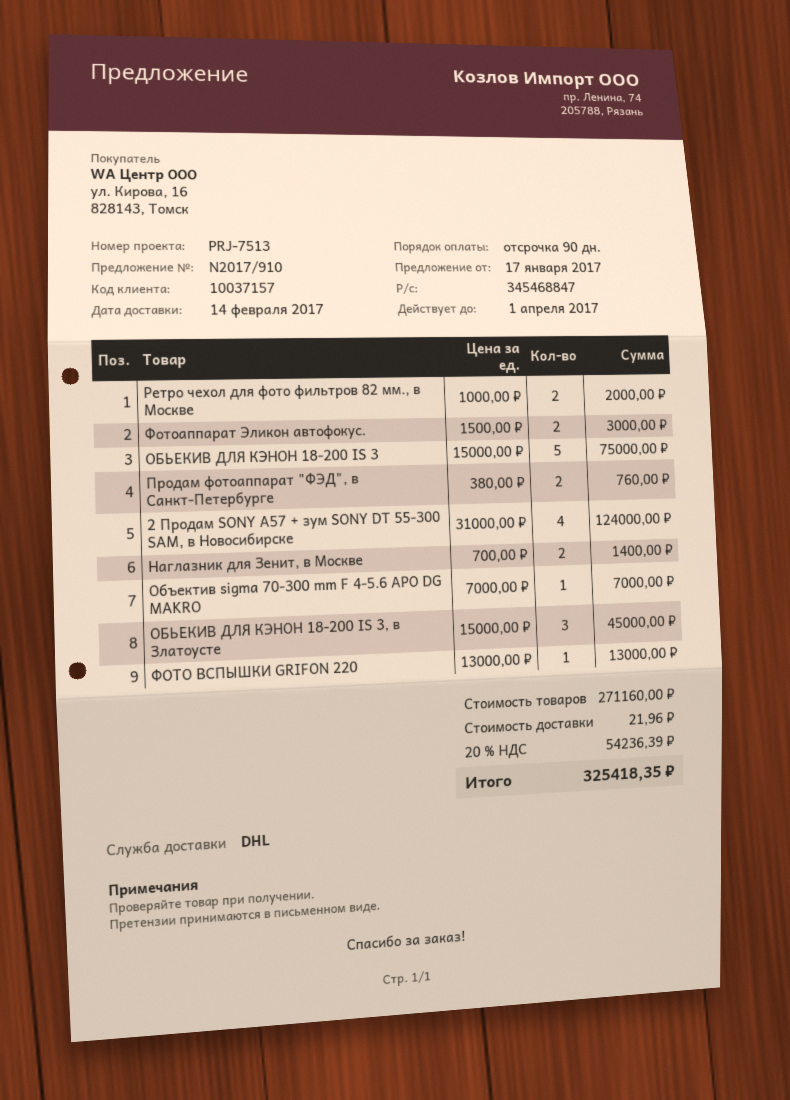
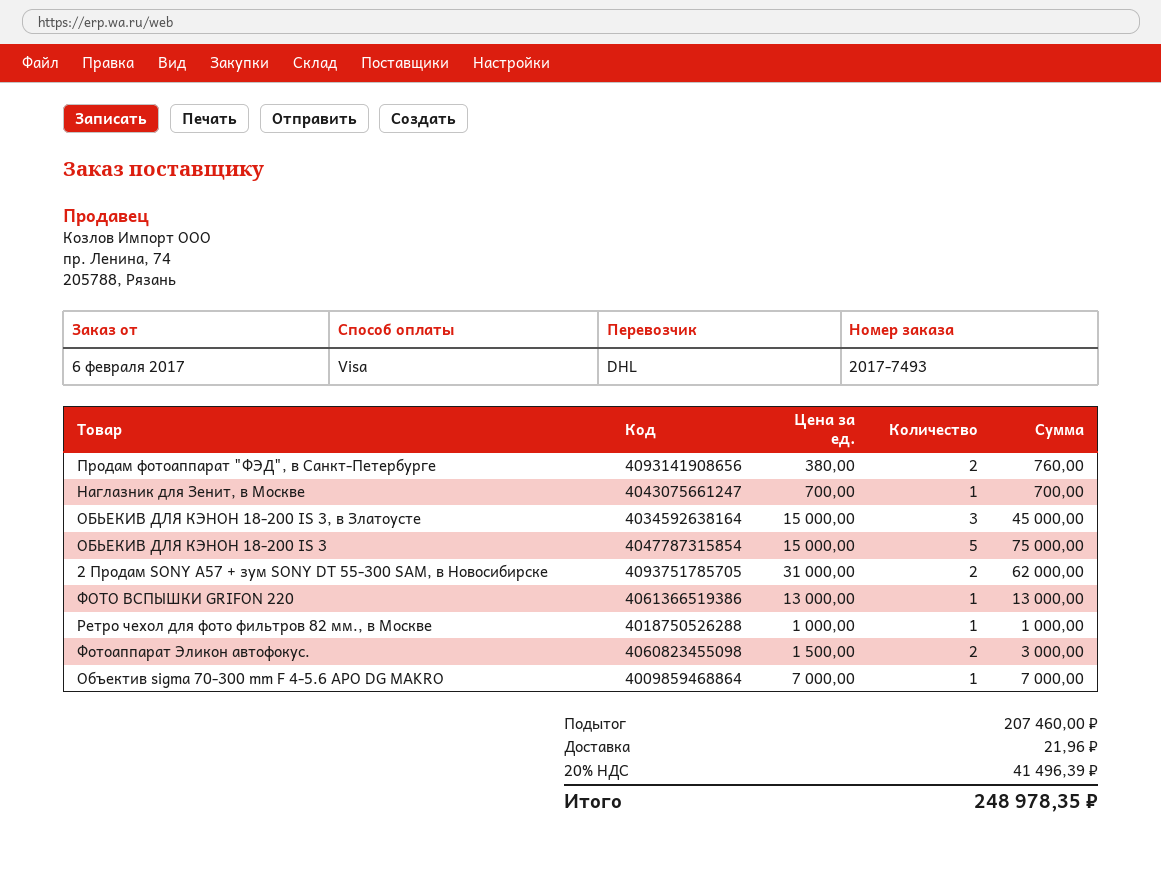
Ретро чехол для фото фильтров 82 мм., в Москве: 2 x 1000.00 = 2000.00 -> 1 x 1000.00 = 1000.00
2 Продам SONY A57 + зум SONY DT 55-300 SAM, в Новосибирске: 4 x 31000.00 = 124000.00 -> 2 x 31000.00 = 62000.00
Наглазник для Зенит, в Москве: 2 x 700.00 = 1400.00 -> 1 x 700.00 = 700.00
subtotal: 271160.00 -> 207460.00
tax: 20% = 54236.39 -> 20% = 41496.39
total: 325418.35 -> 248978.35

